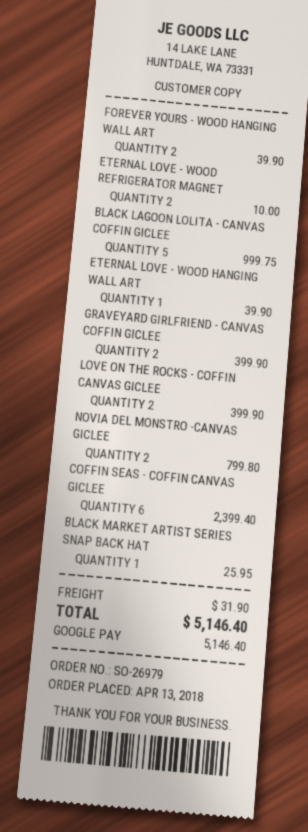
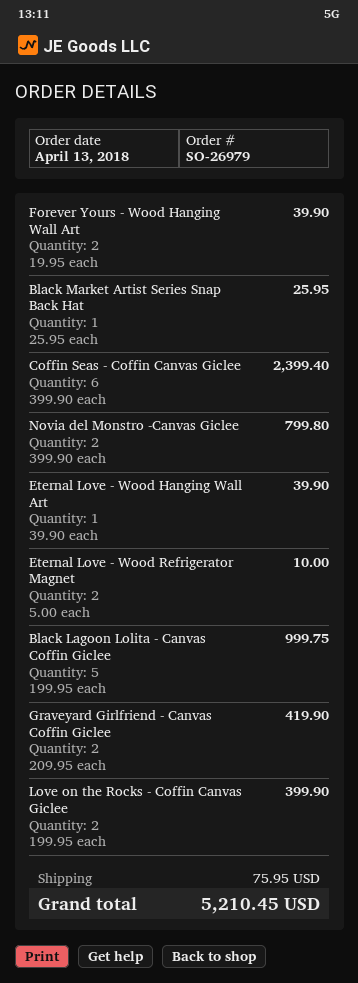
GRAVEYARD GIRLFRIEND - CANVAS COFFIN GICLEE: 2 for 399.90 -> 2 for 419.90
shipping: 31.90 -> 75.95
total: 5146.40 -> 5210.45

